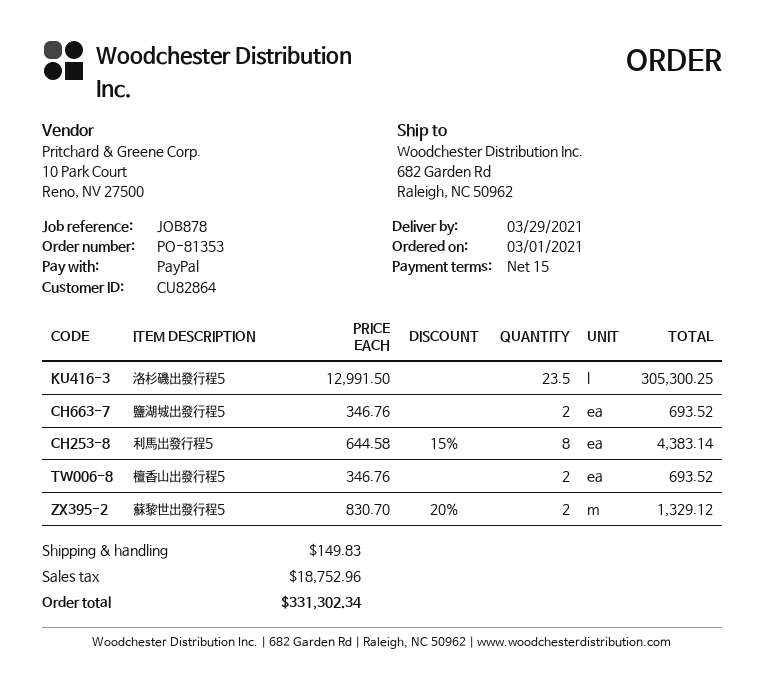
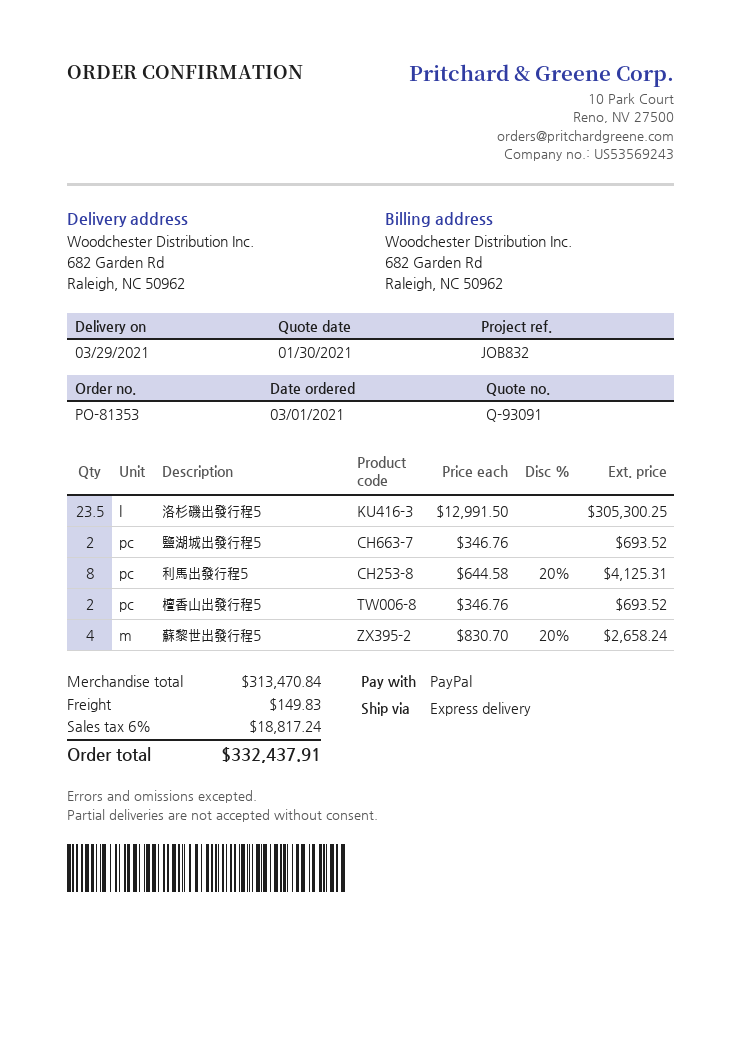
reference: JOB878 -> JOB832
利馬出發行程5: 8 x 644.58 - 15% = 4383.14 -> 8 x 644.58 - 20% = 4125.31
蘇黎世出發行程5: 2 x 830.70 - 20% = 1329.12 -> 4 x 830.70 - 20% = 2658.24
tax: 18752.96 -> 18817.24
total: 331302.34 -> 332437.91

